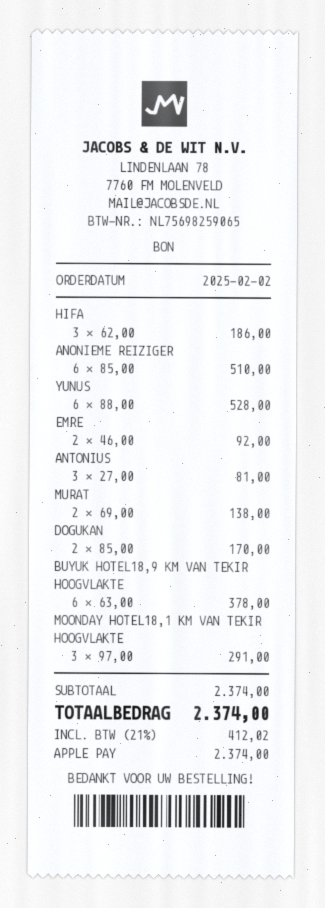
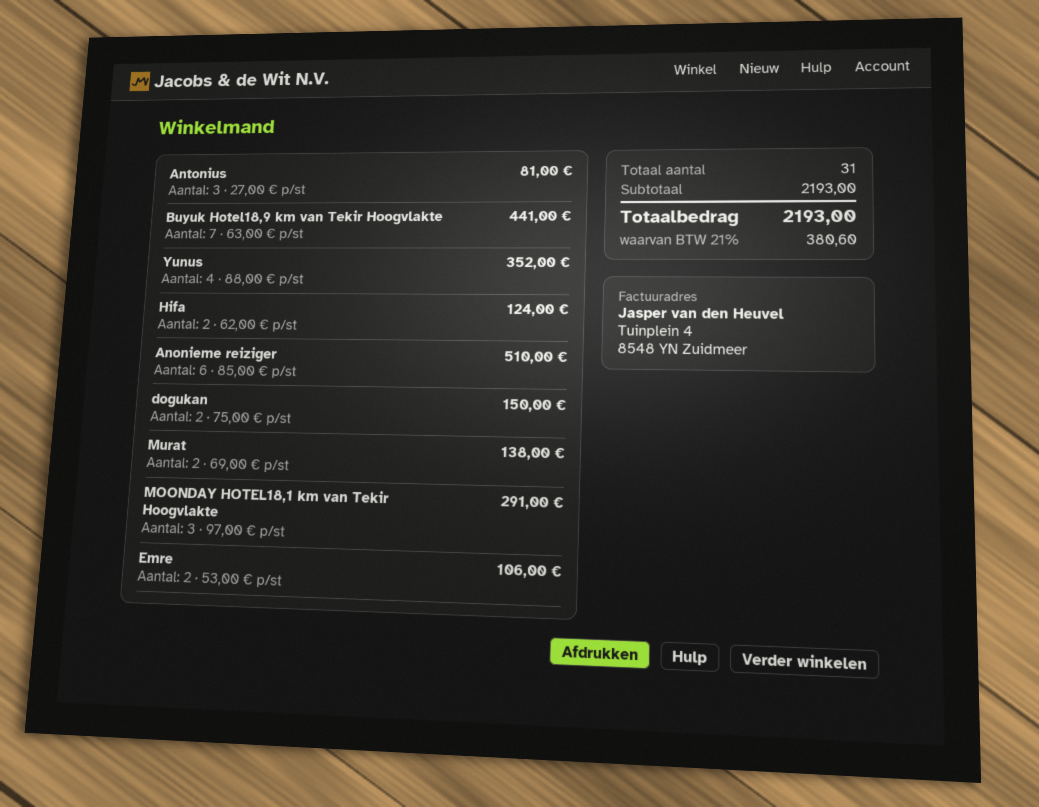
HIFA: 3 x 62.00 = 186.00 -> 2 x 62.00 = 124.00
YUNUS: 6 x 88.00 = 528.00 -> 4 x 88.00 = 352.00
EMRE: 2 x 46.00 = 92.00 -> 2 x 53.00 = 106.00
DOGUKAN: 2 x 85.00 = 170.00 -> 2 x 75.00 = 150.00
BUYUK HOTEL18,9 KM VAN TEKIR HOOGVLAKTE: 6 x 63.00 = 378.00 -> 7 x 63.00 = 441.00
subtotal: 2374.00 -> 2193.00
tax: 21% = 412.02 -> 21% = 380.60
total: 2374.00 -> 2193.00

